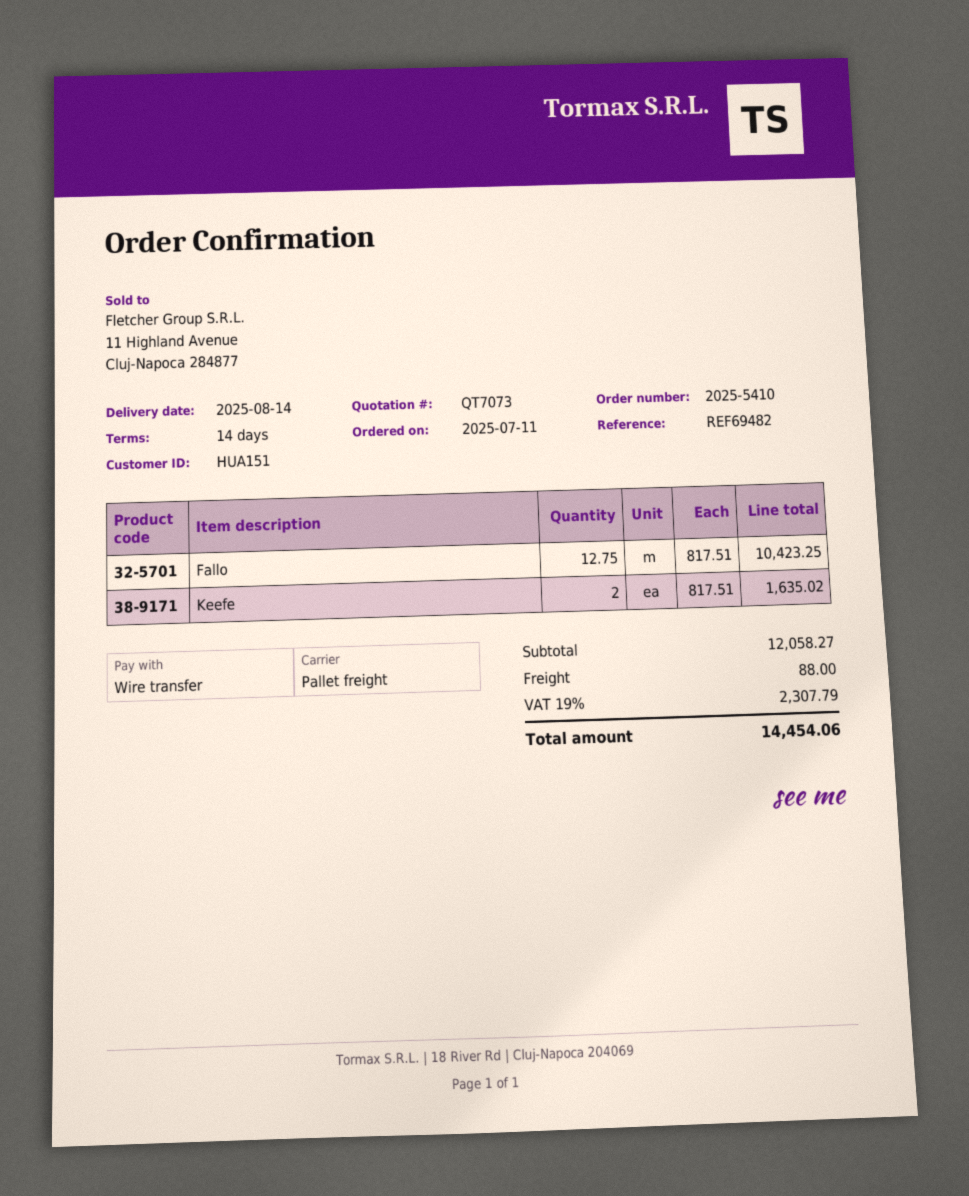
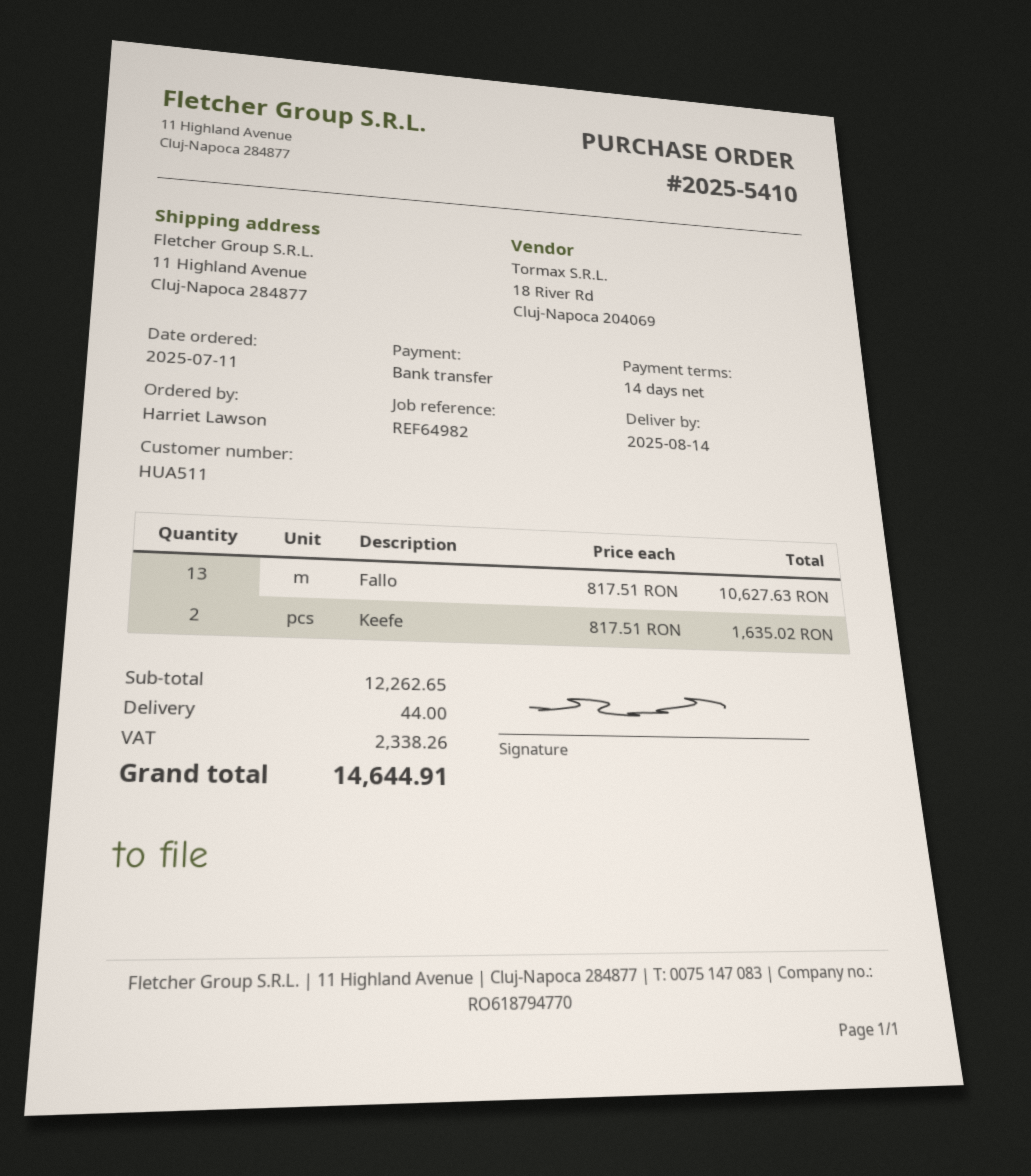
customer number: HUA151 -> HUA511
reference: REF69482 -> REF64982
Fallo: 12.75 x 817.51 = 10423.25 -> 13 x 817.51 = 10627.63
subtotal: 12058.27 -> 12262.65
shipping: 88.00 -> 44.00
tax: 2307.79 -> 2338.26
total: 14454.06 -> 14644.91

